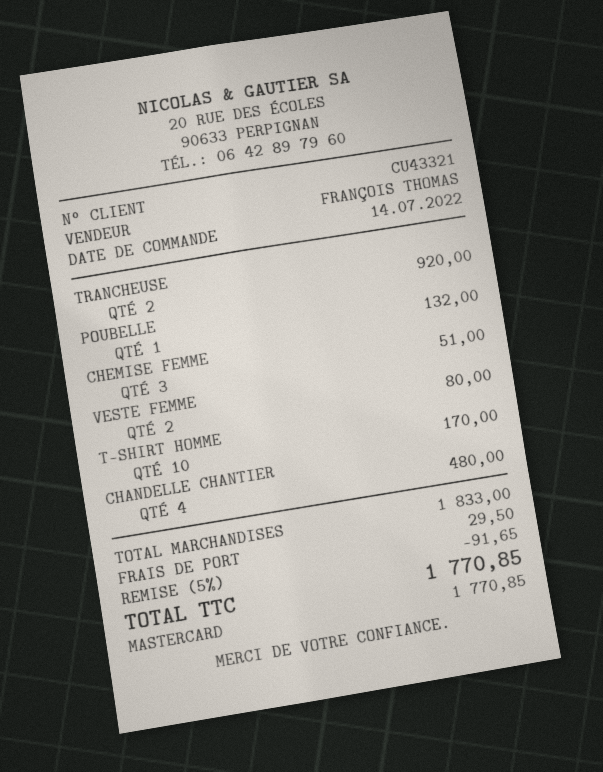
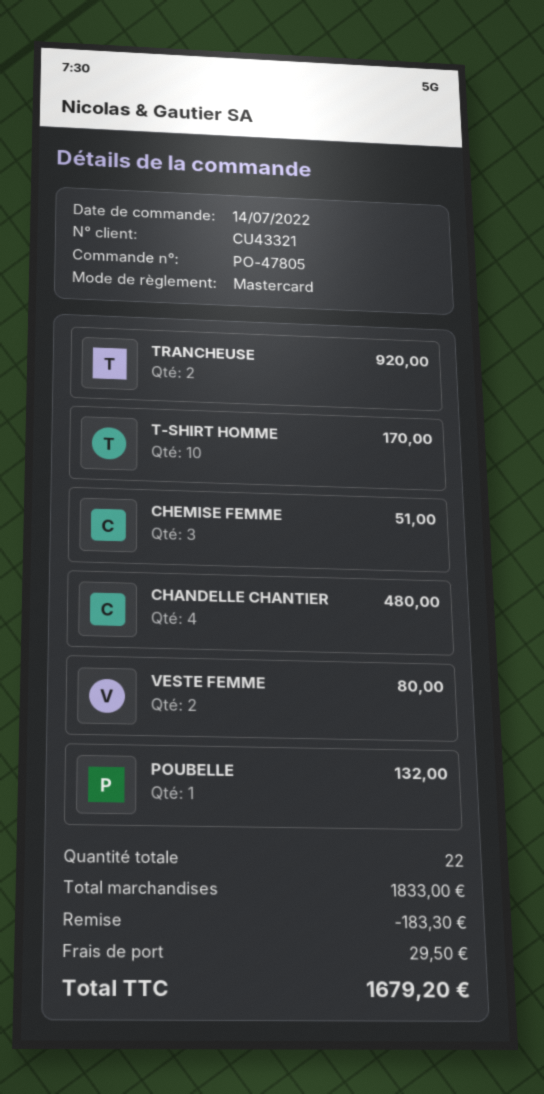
discount: 91.65 -> 183.30
total: 1770.85 -> 1679.20

